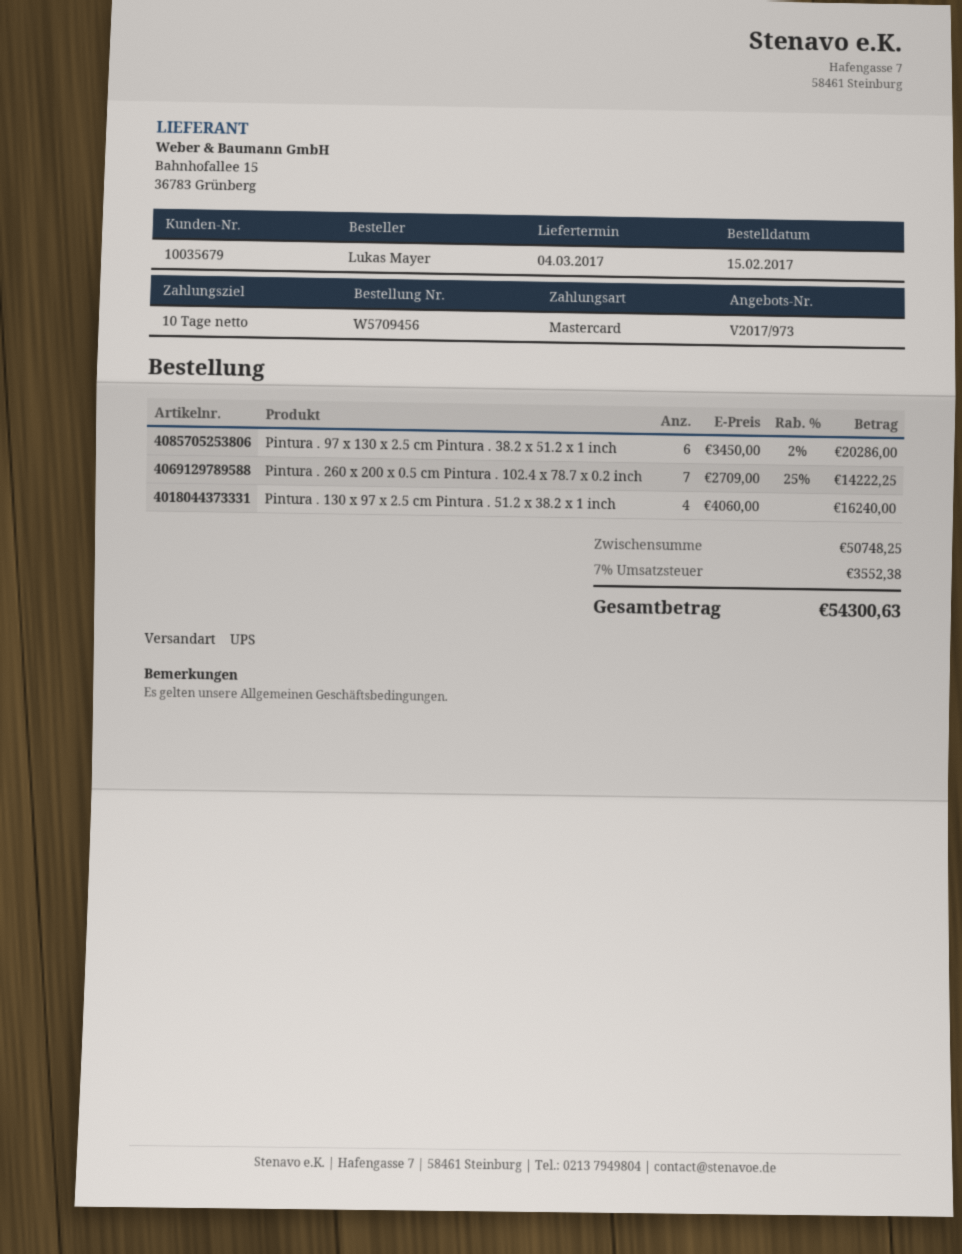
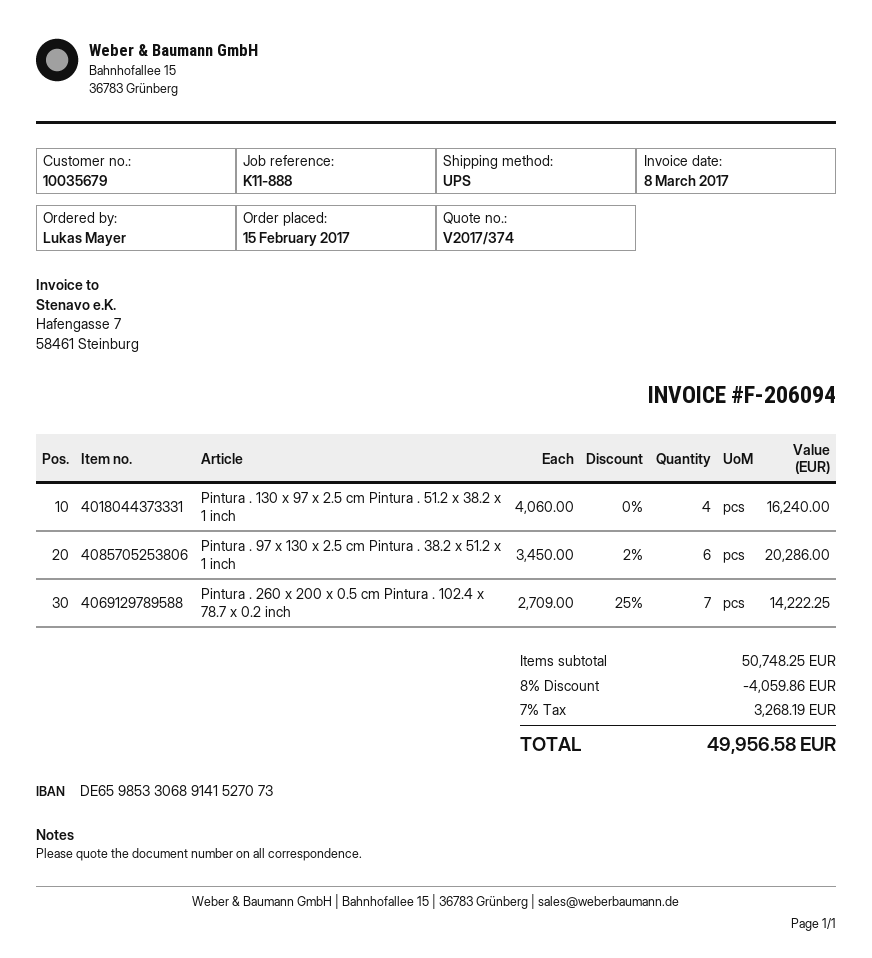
quote number: V2017/973 -> V2017/374
discount: none -> 8% = 4059.86
tax: 7% = 3552.38 -> 7% = 3268.19
total: 54300.63 -> 49956.58

